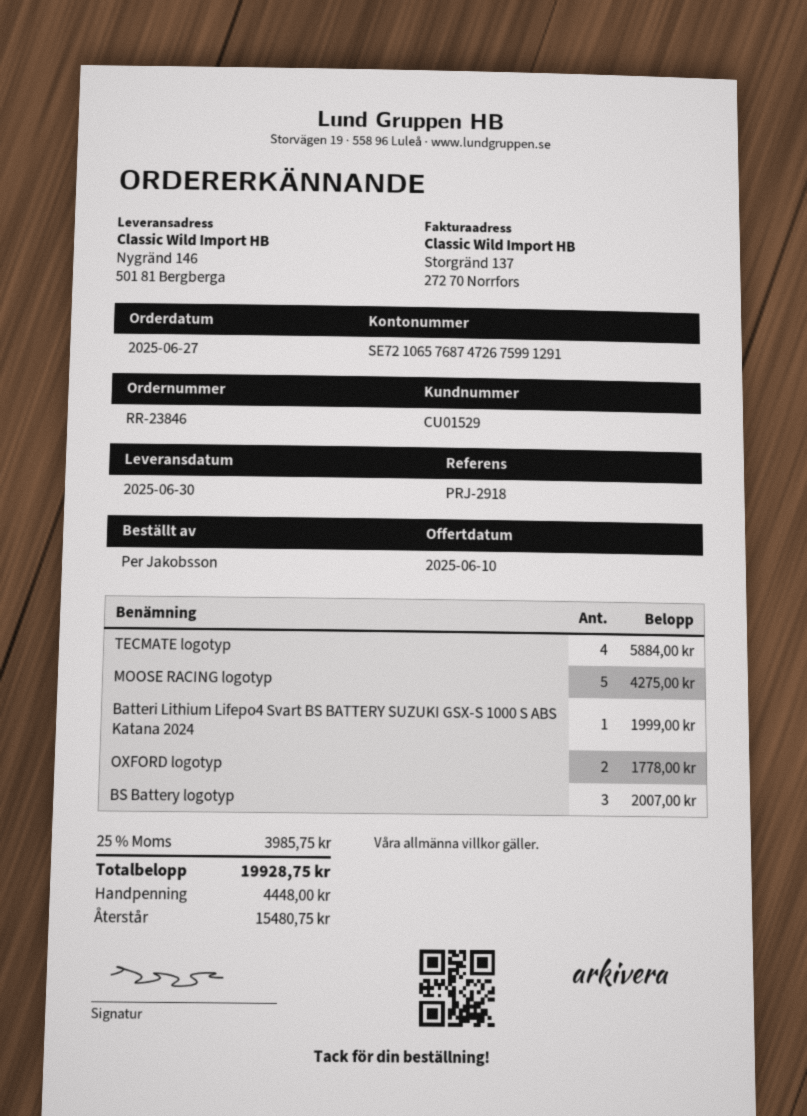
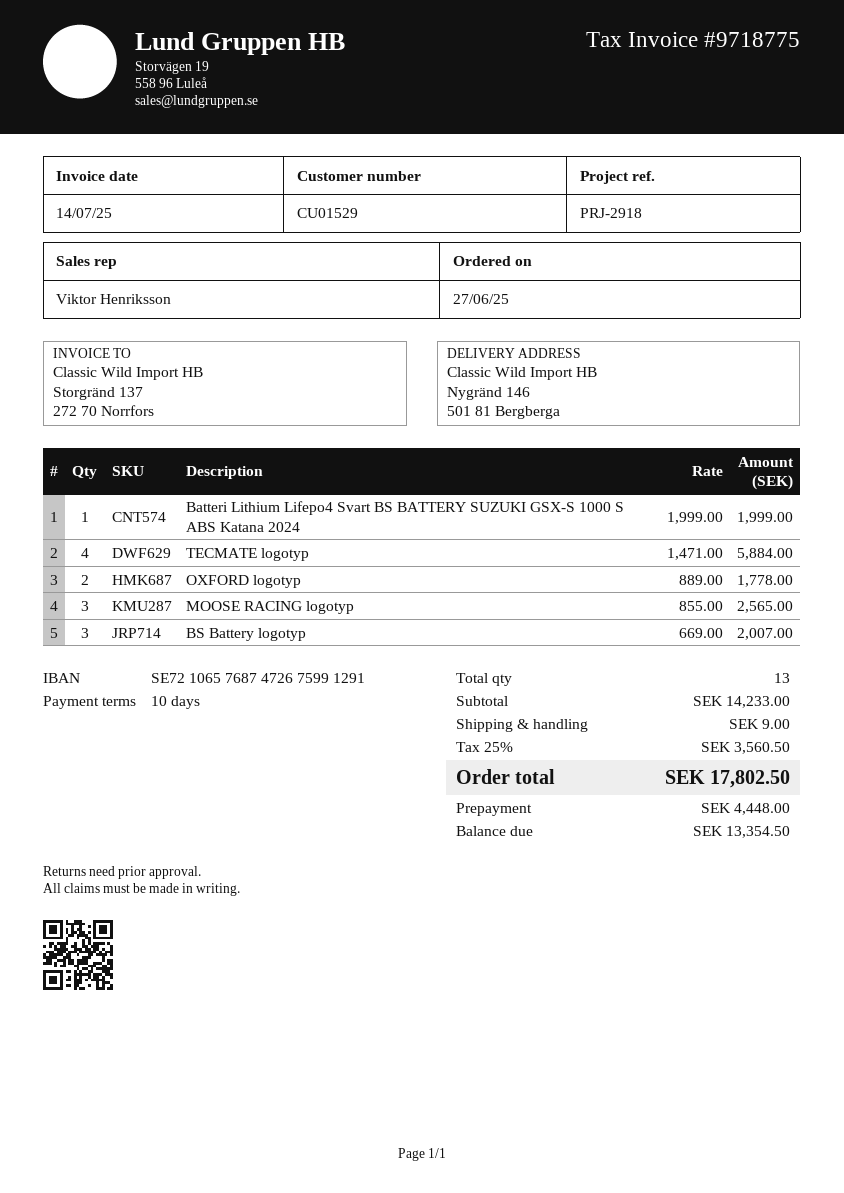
MOOSE RACING logotyp: 5 for 4275.00 -> 3 for 2565.00
shipping: none -> 9.00
tax: 25% = 3985.75 -> 25% = 3560.50
total: 19928.75 -> 17802.50
balance: 15480.75 -> 13354.50

